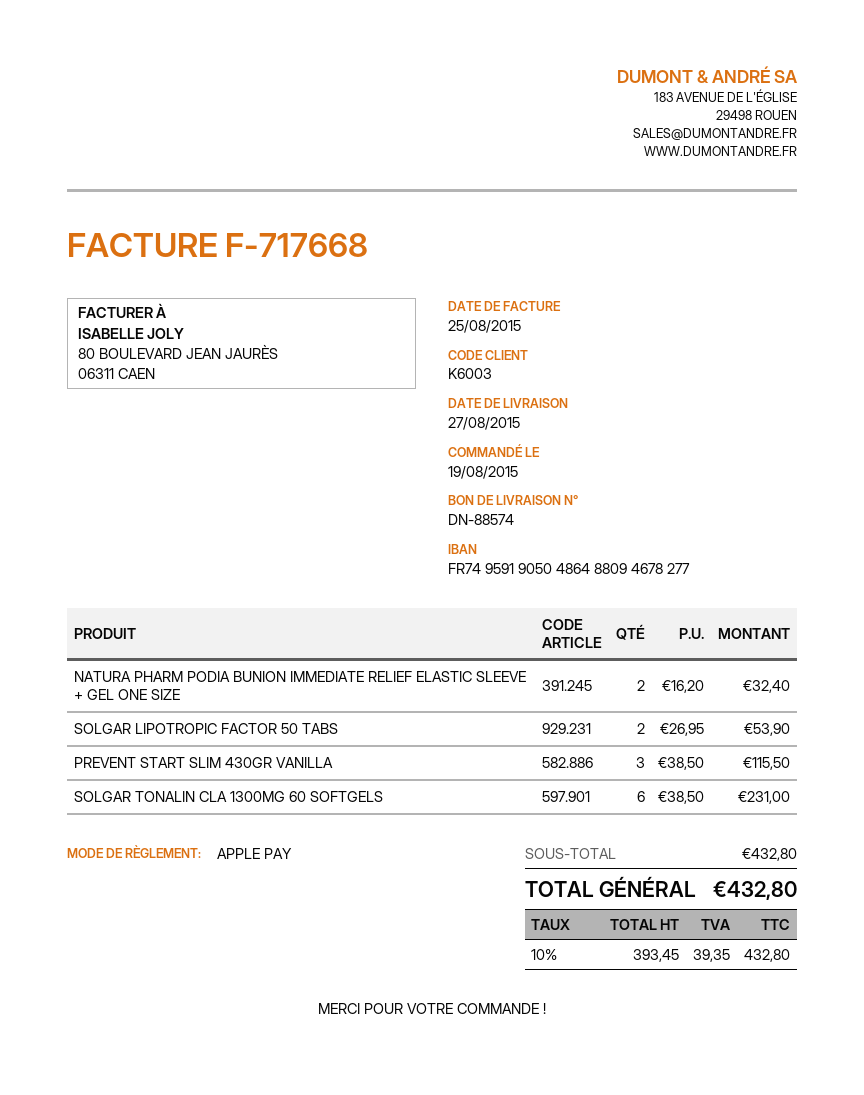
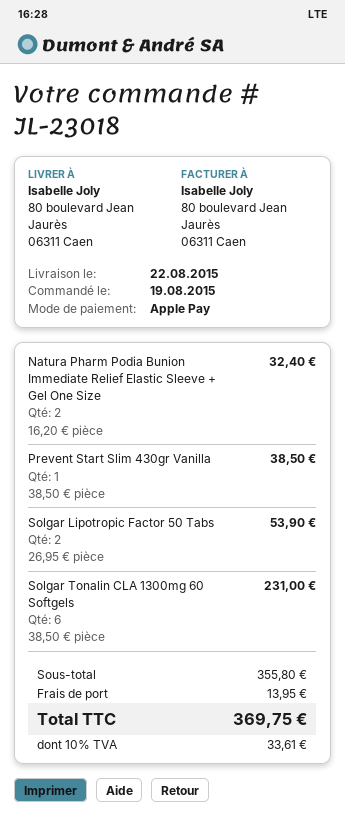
delivery date: 2015-08-27 -> 2015-08-22
PREVENT START SLIM 430GR VANILLA: 3 x 38.50 = 115.50 -> 1 x 38.50 = 38.50
subtotal: 432.80 -> 355.80
shipping: none -> 13.95
tax: 10% = 39.35 -> 10% = 33.61
total: 432.80 -> 369.75

